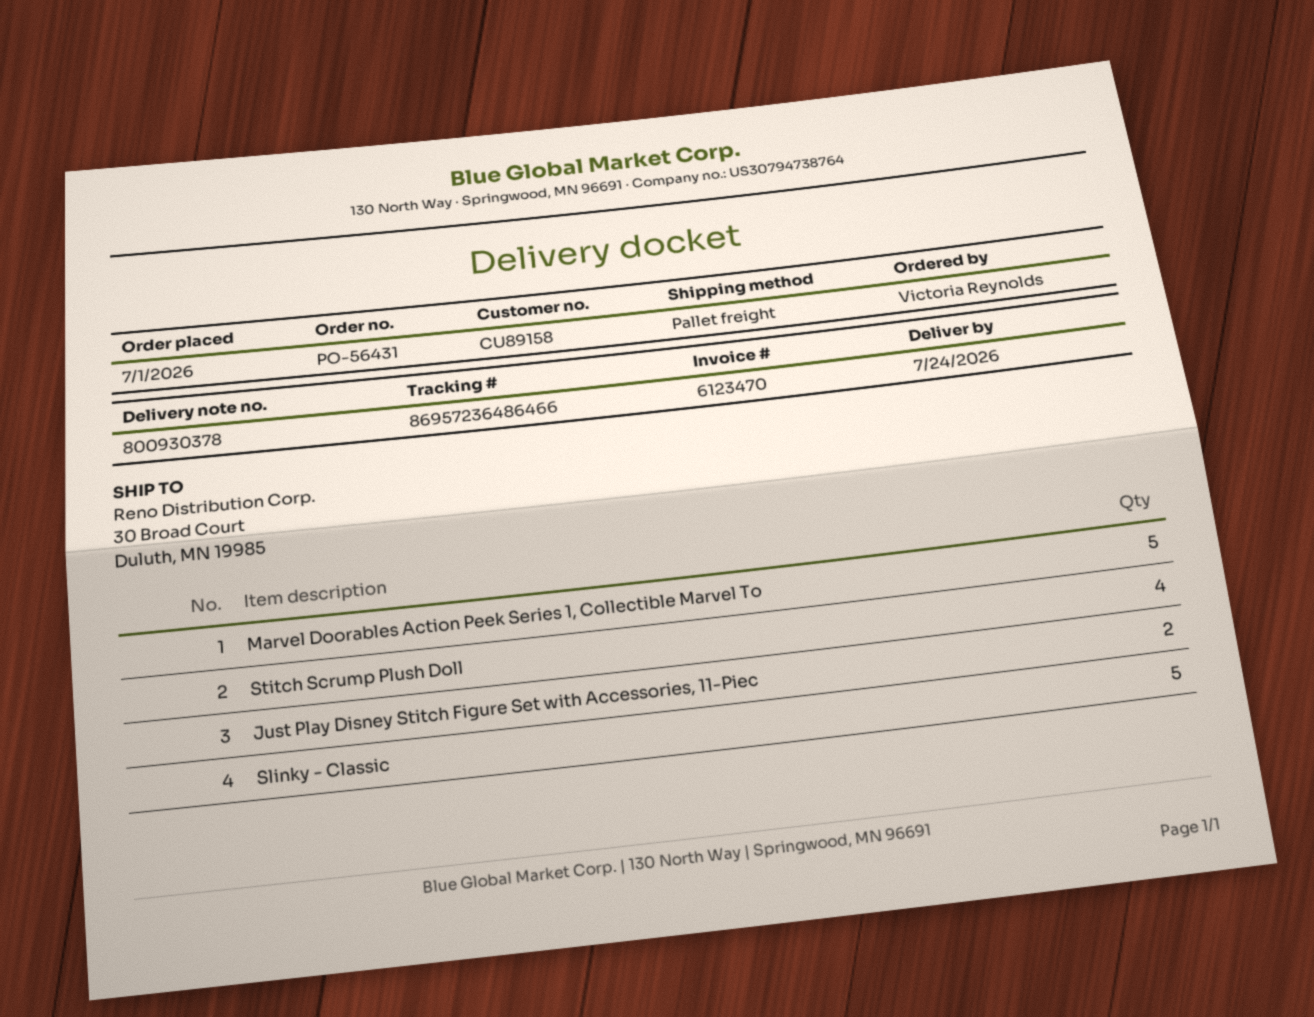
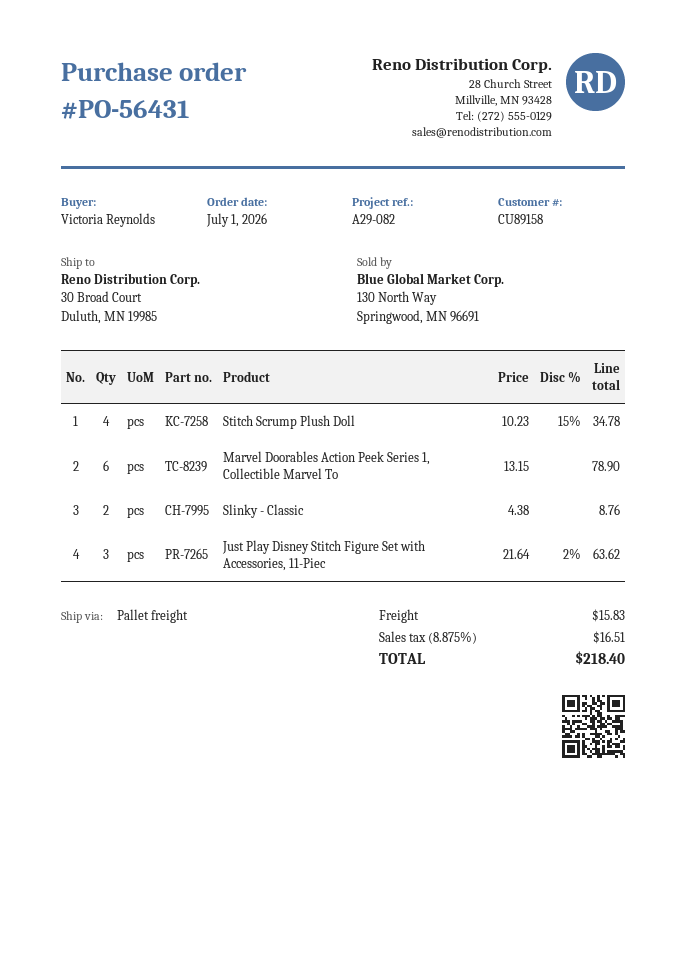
Marvel Doorables Action Peek Series 1, Collectible Marvel To: 5 -> 6
Just Play Disney Stitch Figure Set with Accessories, 11-Piec: 2 -> 3
Slinky - Classic: 5 -> 2

